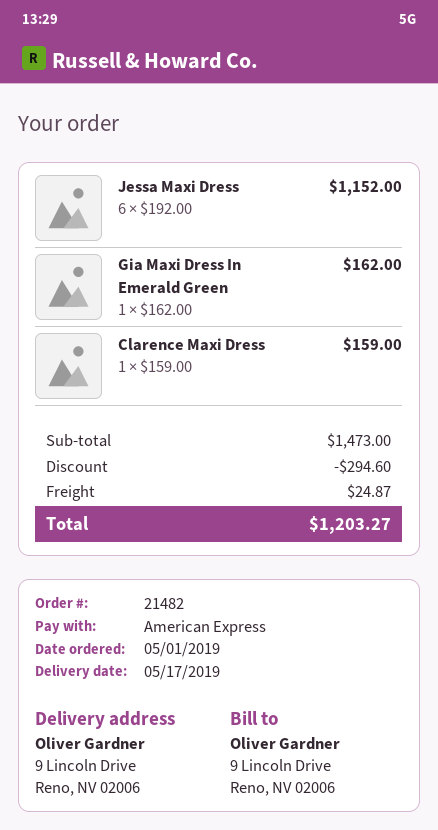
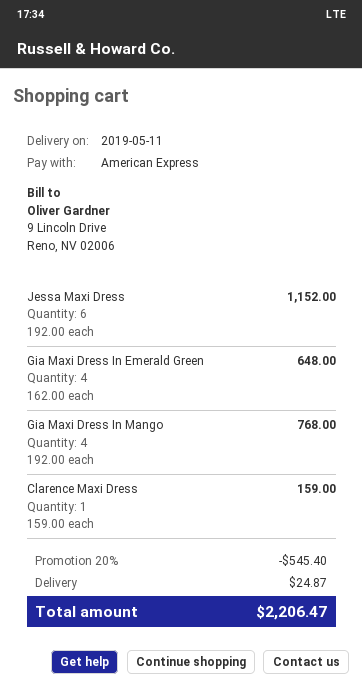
delivery date: 2019-05-17 -> 2019-05-11
Gia Maxi Dress In Emerald Green: 1 x 162.00 = 162.00 -> 4 x 162.00 = 648.00
Gia Maxi Dress In Mango: none -> 4 x 192.00 = 768.00
discount: 294.60 -> 545.40
total: 1203.27 -> 2206.47

